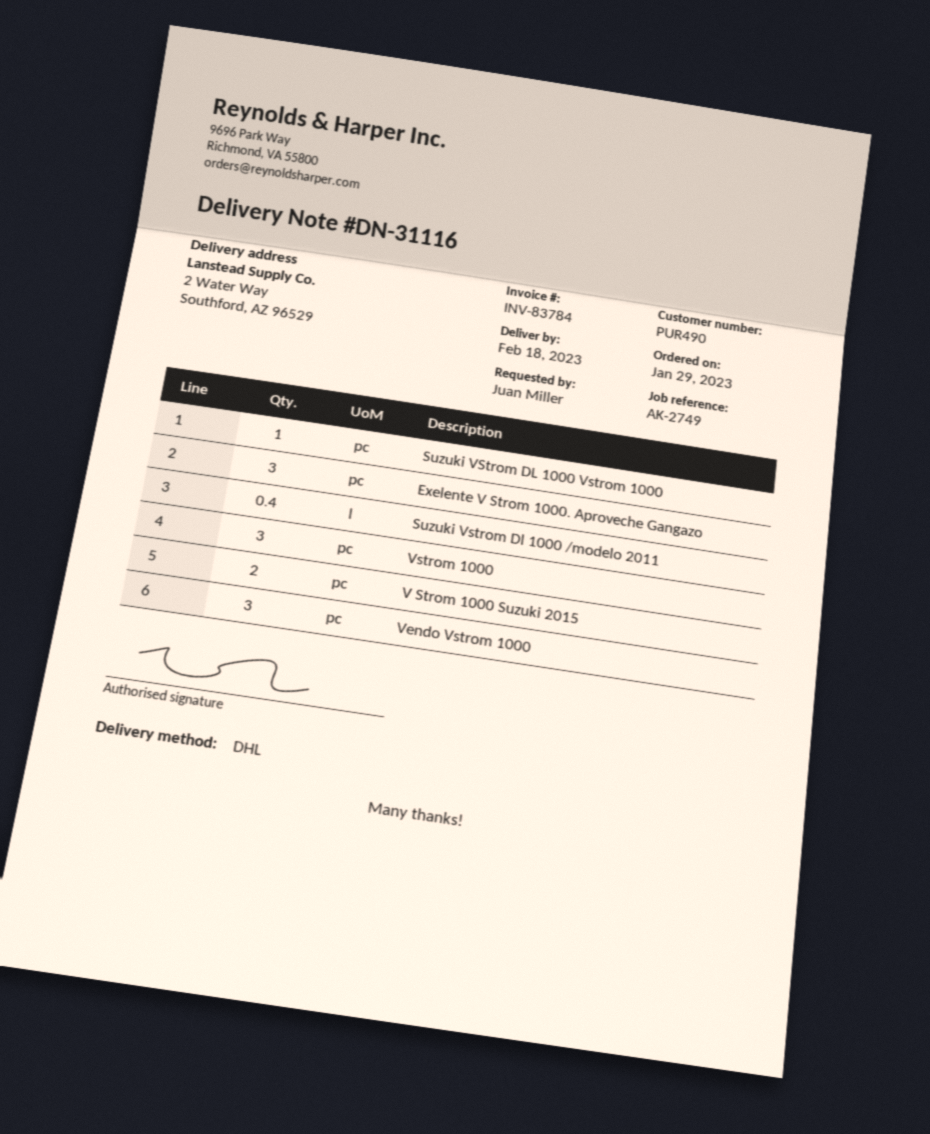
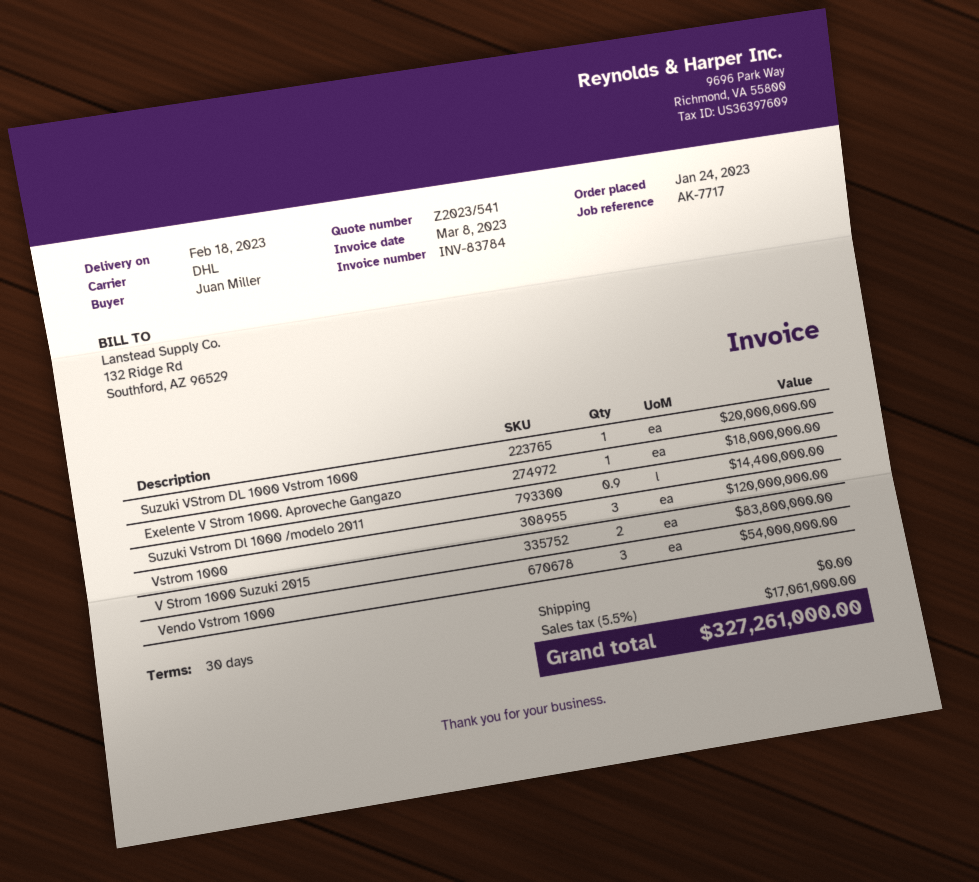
order date: 2023-01-29 -> 2023-01-24
reference: AK-2749 -> AK-7717
Exelente V Strom 1000. Aproveche Gangazo: 3 -> 1
Suzuki Vstrom Dl 1000 /modelo 2011: 0.4 -> 0.9

